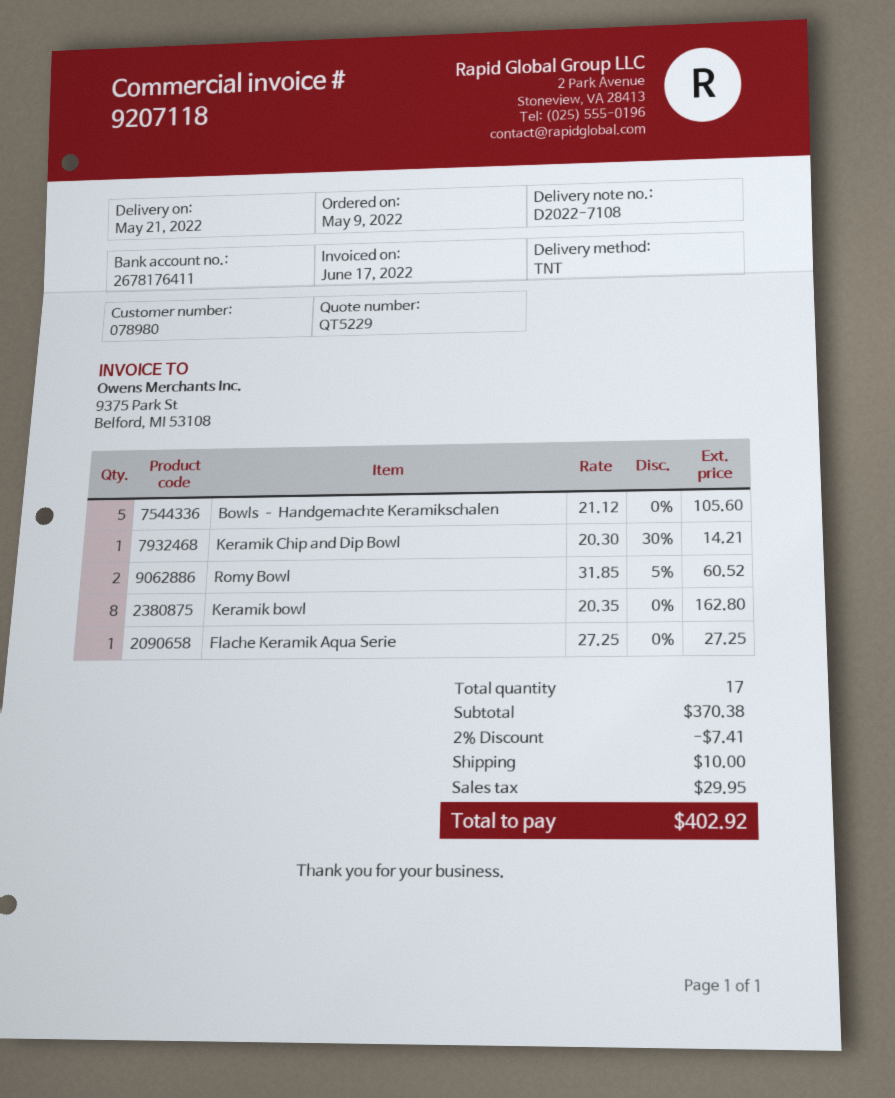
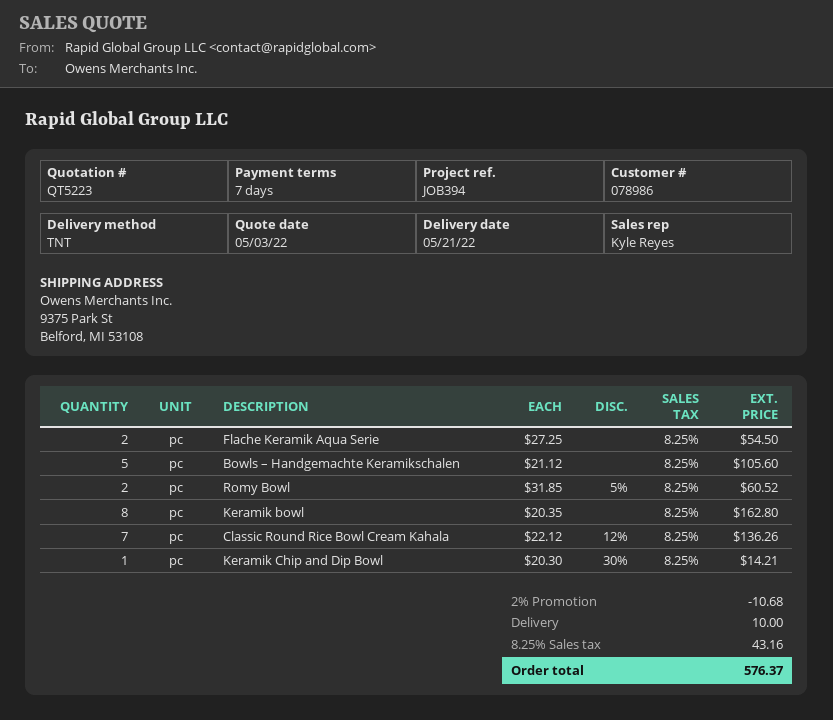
quote number: QT5229 -> QT5223
customer number: 078980 -> 078986
Flache Keramik Aqua Serie: 1 x 27.25 = 27.25 -> 2 x 27.25 = 54.50
Classic Round Rice Bowl Cream Kahala: none -> 7 x 22.12 - 12% = 136.26
discount: 2% = 7.41 -> 2% = 10.68
tax: 29.95 -> 43.16
total: 402.92 -> 576.37

